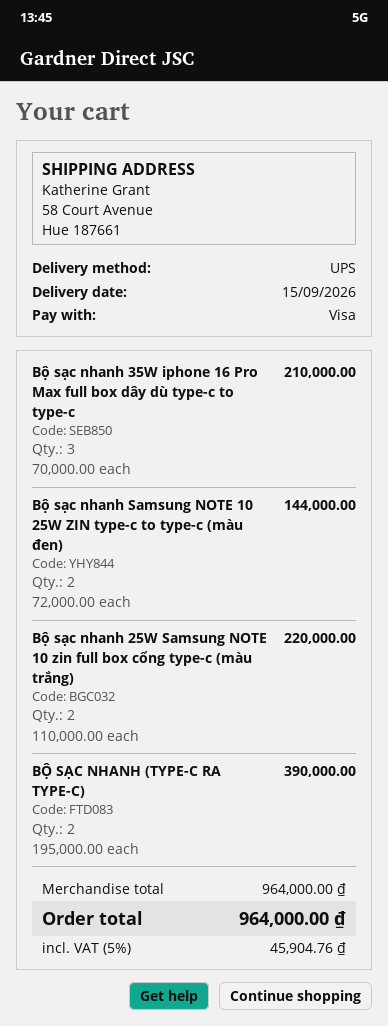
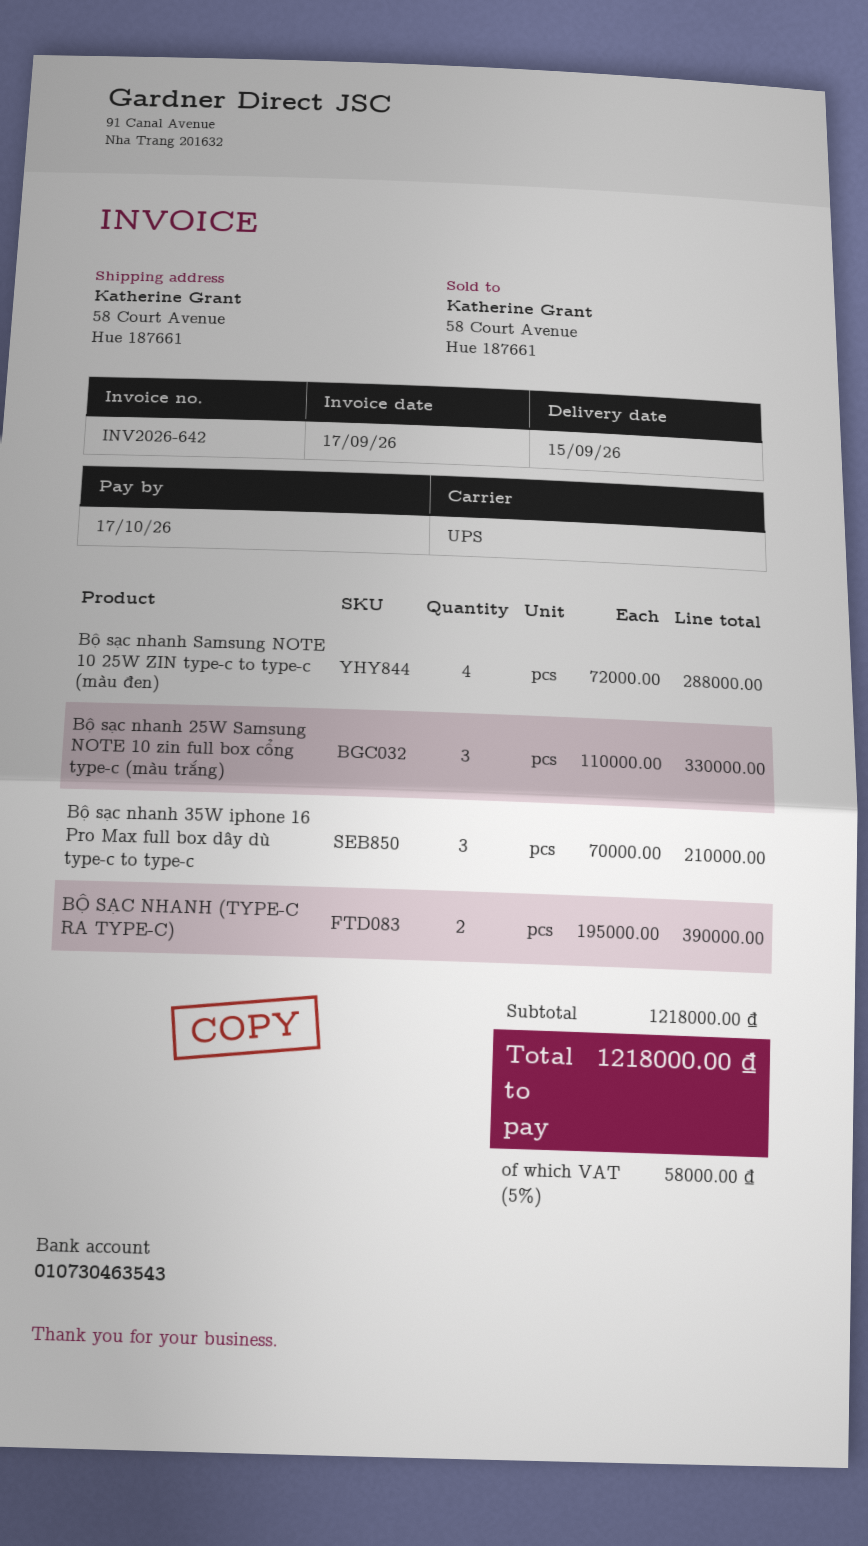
Bộ sạc nhanh Samsung NOTE 10 25W ZIN type-c to type-c (màu đen): 2 x 72000.00 = 144000.00 -> 4 x 72000.00 = 288000.00
Bộ sạc nhanh 25W Samsung NOTE 10 zin full box cổng type-c (màu trắng): 2 x 110000.00 = 220000.00 -> 3 x 110000.00 = 330000.00
subtotal: 964000.00 -> 1218000.00
tax: 5% = 45904.76 -> 5% = 58000.00
total: 964000.00 -> 1218000.00

